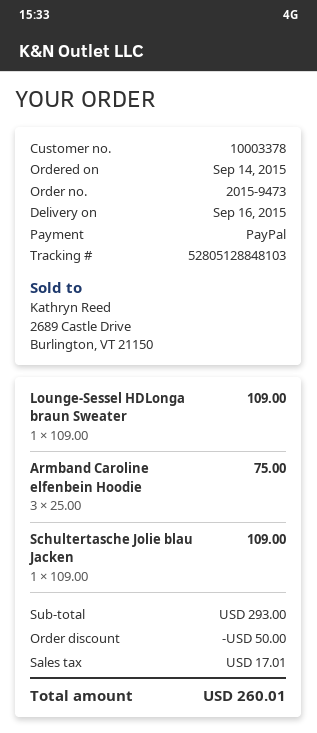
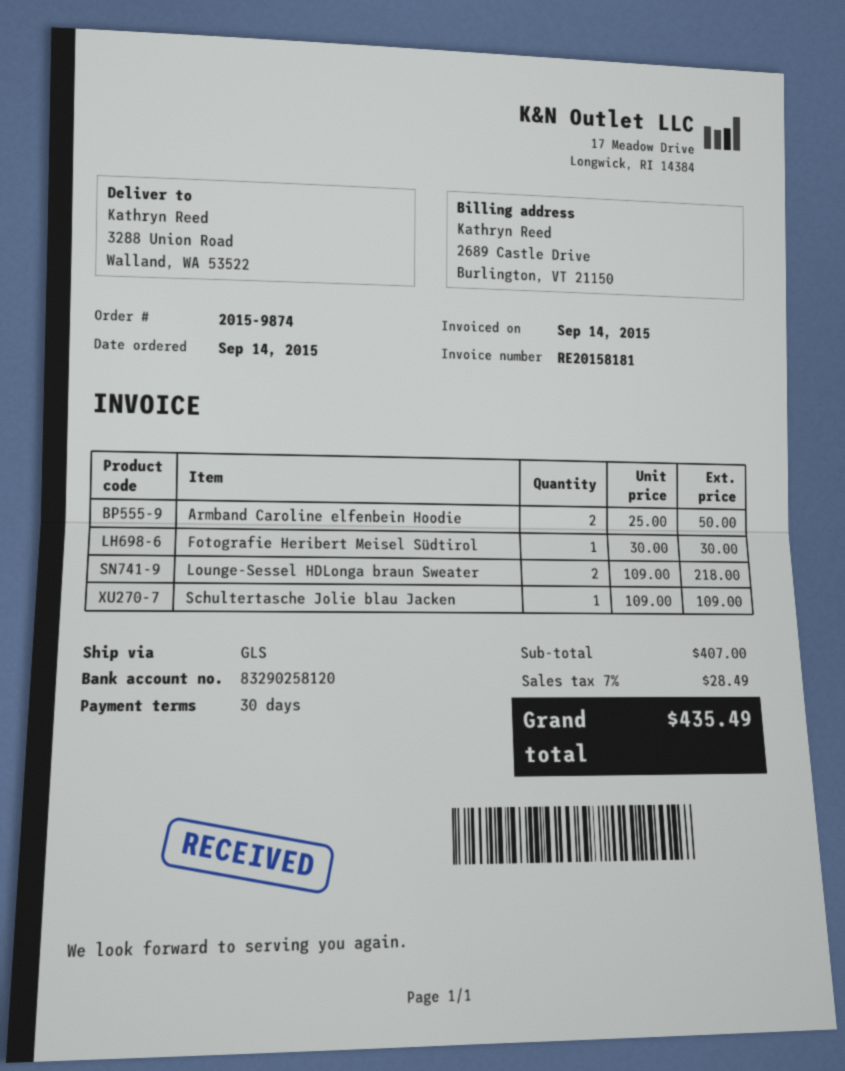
order number: 2015-9473 -> 2015-9874
Lounge-Sessel HDLonga braun Sweater: 1 x 109.00 = 109.00 -> 2 x 109.00 = 218.00
Armband Caroline elfenbein Hoodie: 3 x 25.00 = 75.00 -> 2 x 25.00 = 50.00
Fotografie Heribert Meisel Südtirol: none -> 1 x 30.00 = 30.00
subtotal: 293.00 -> 407.00
discount: 50.00 -> none
tax: 17.01 -> 28.49
total: 260.01 -> 435.49

